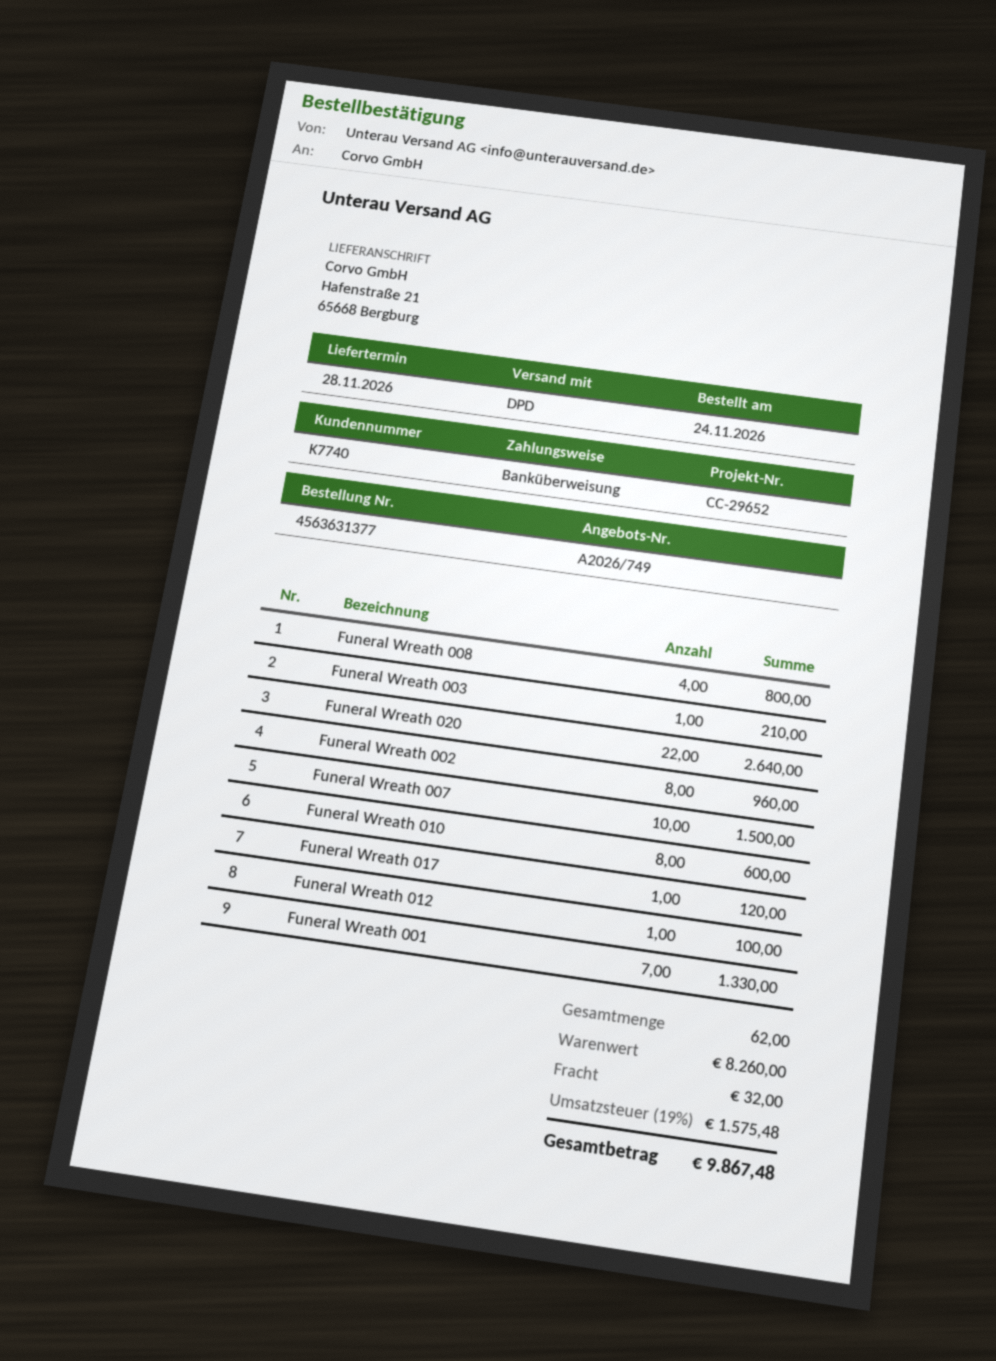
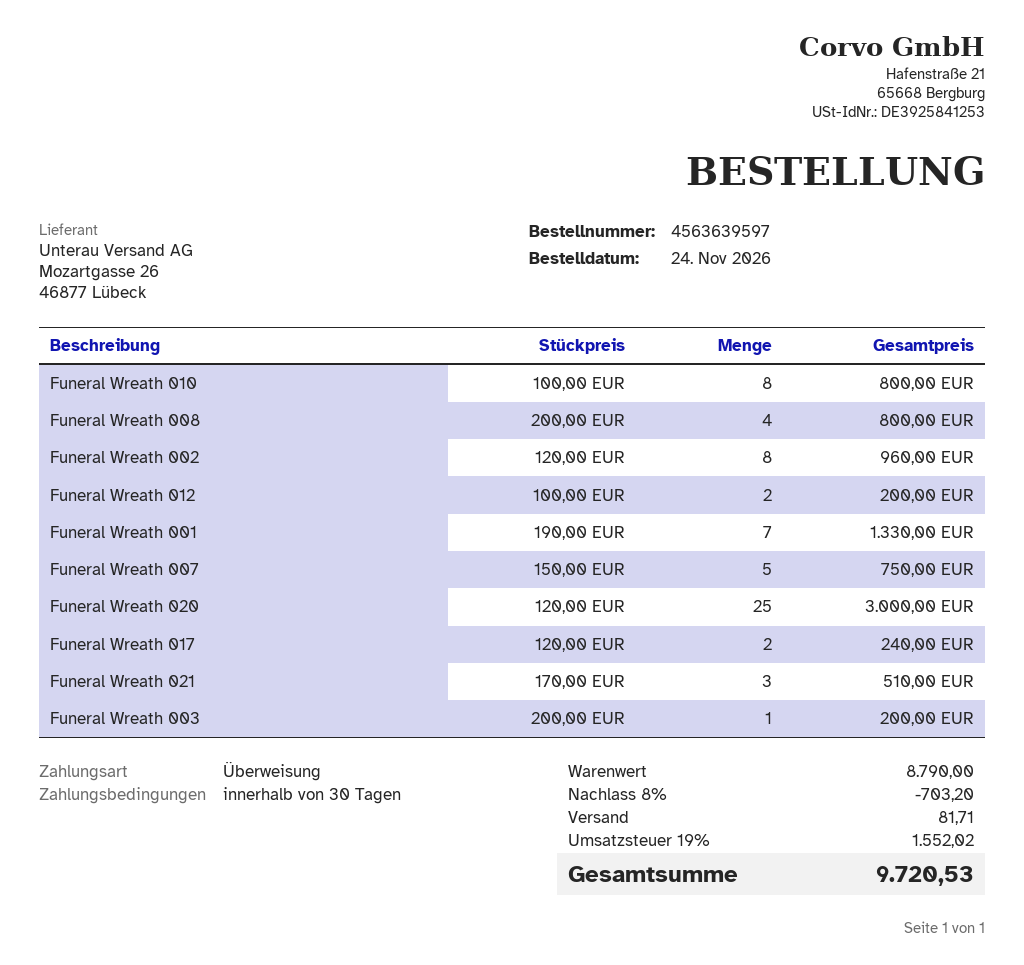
order number: 4563631377 -> 4563639597
Funeral Wreath 003: 1 for 210.00 -> 1 for 200.00
Funeral Wreath 020: 22 for 2640.00 -> 25 for 3000.00
Funeral Wreath 007: 10 for 1500.00 -> 5 for 750.00
Funeral Wreath 010: 8 for 600.00 -> 8 for 800.00
Funeral Wreath 017: 1 for 120.00 -> 2 for 240.00
Funeral Wreath 012: 1 for 100.00 -> 2 for 200.00
Funeral Wreath 021: none -> 3 for 510.00
subtotal: 8260.00 -> 8790.00
discount: none -> 8% = 703.20
shipping: 32.00 -> 81.71
tax: 19% = 1575.48 -> 19% = 1552.02
total: 9867.48 -> 9720.53

